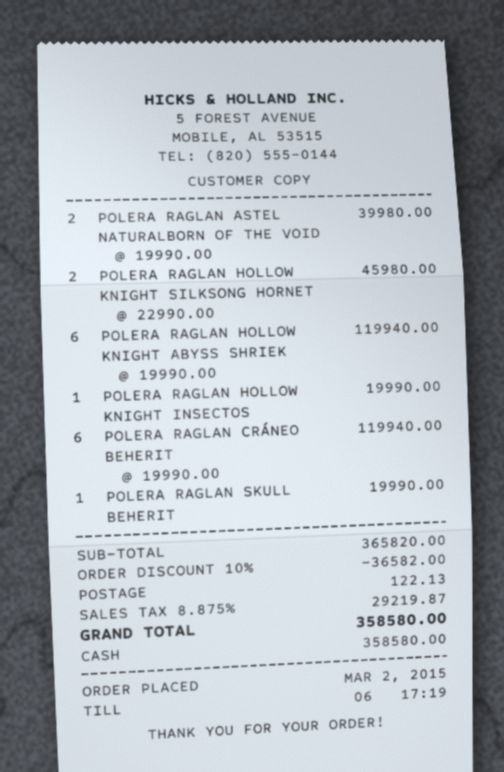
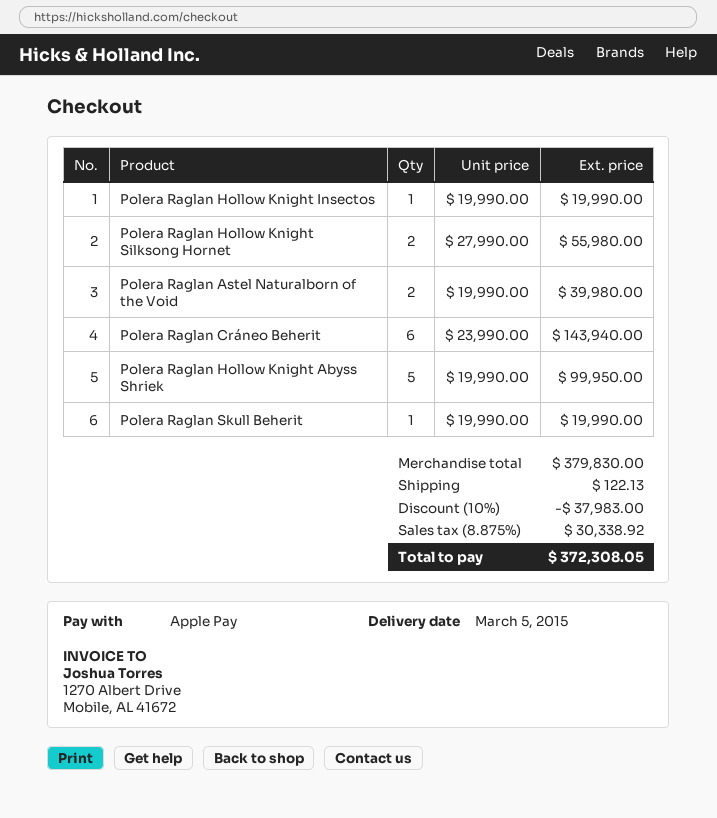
payment method: cash -> Apple Pay
POLERA RAGLAN HOLLOW KNIGHT SILKSONG HORNET: 2 x 22990.00 = 45980.00 -> 2 x 27990.00 = 55980.00
POLERA RAGLAN HOLLOW KNIGHT ABYSS SHRIEK: 6 x 19990.00 = 119940.00 -> 5 x 19990.00 = 99950.00
POLERA RAGLAN CRÁNEO BEHERIT: 6 x 19990.00 = 119940.00 -> 6 x 23990.00 = 143940.00
subtotal: 365820.00 -> 379830.00
discount: 10% = 36582.00 -> 10% = 37983.00
tax: 8.875% = 29219.87 -> 8.875% = 30338.92
total: 358580.00 -> 372308.05

